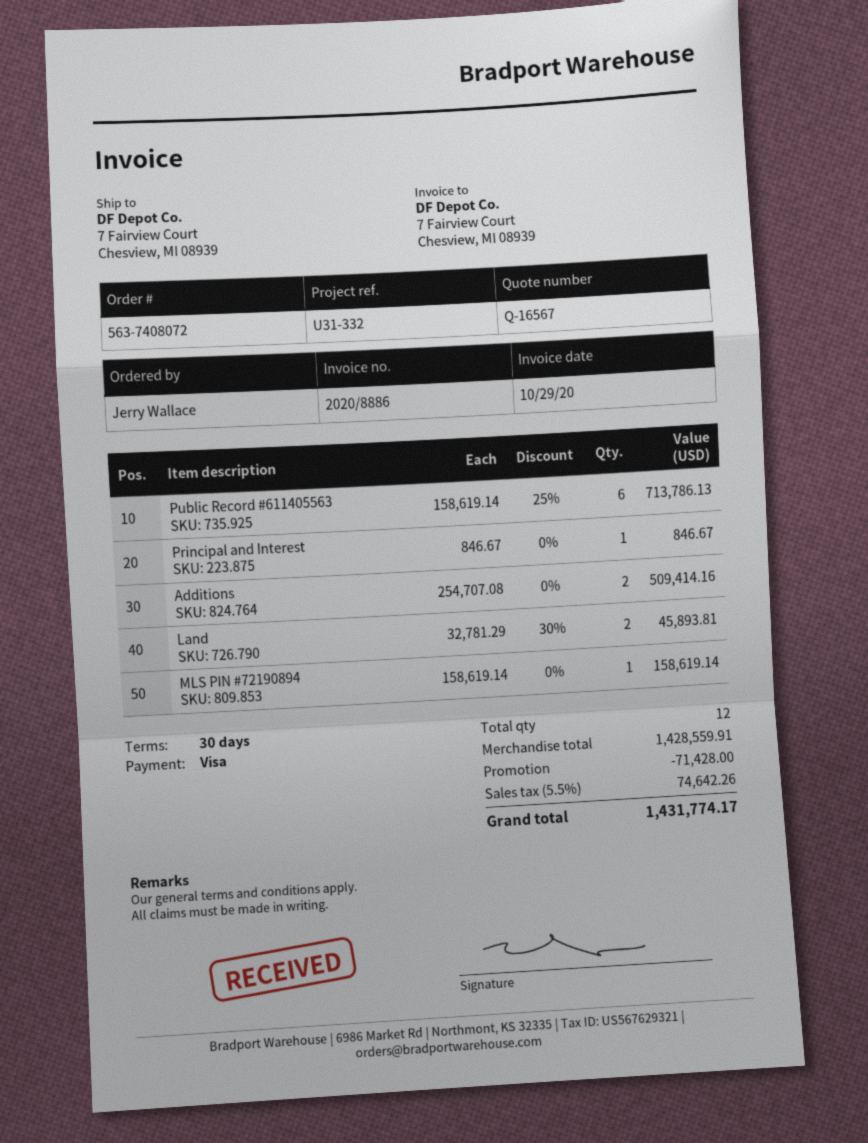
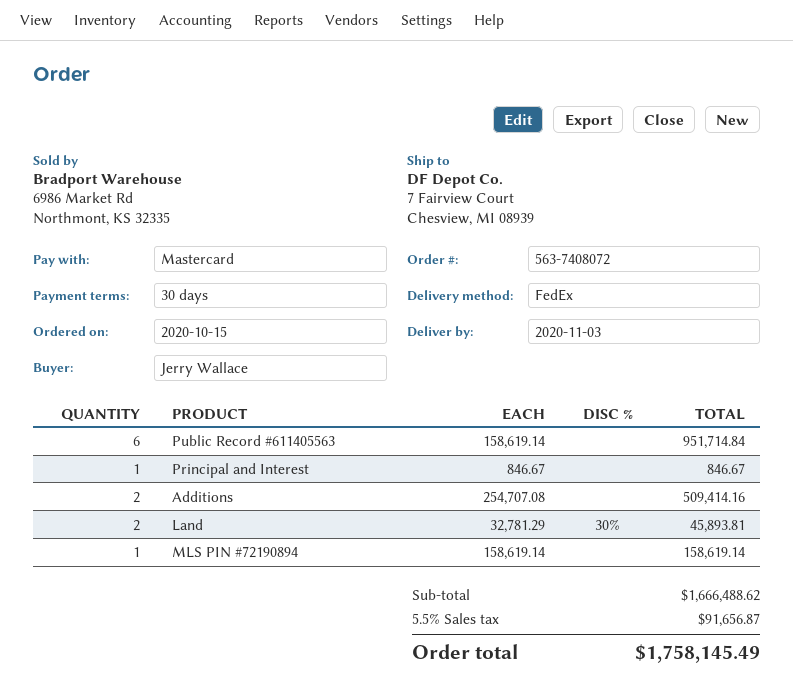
payment method: Visa -> Mastercard
Public Record #611405563: 6 x 158619.14 - 25% = 713786.13 -> 6 x 158619.14 = 951714.84
subtotal: 1428559.91 -> 1666488.62
discount: 71428.00 -> none
tax: 5.5% = 74642.26 -> 5.5% = 91656.87
total: 1431774.17 -> 1758145.49

